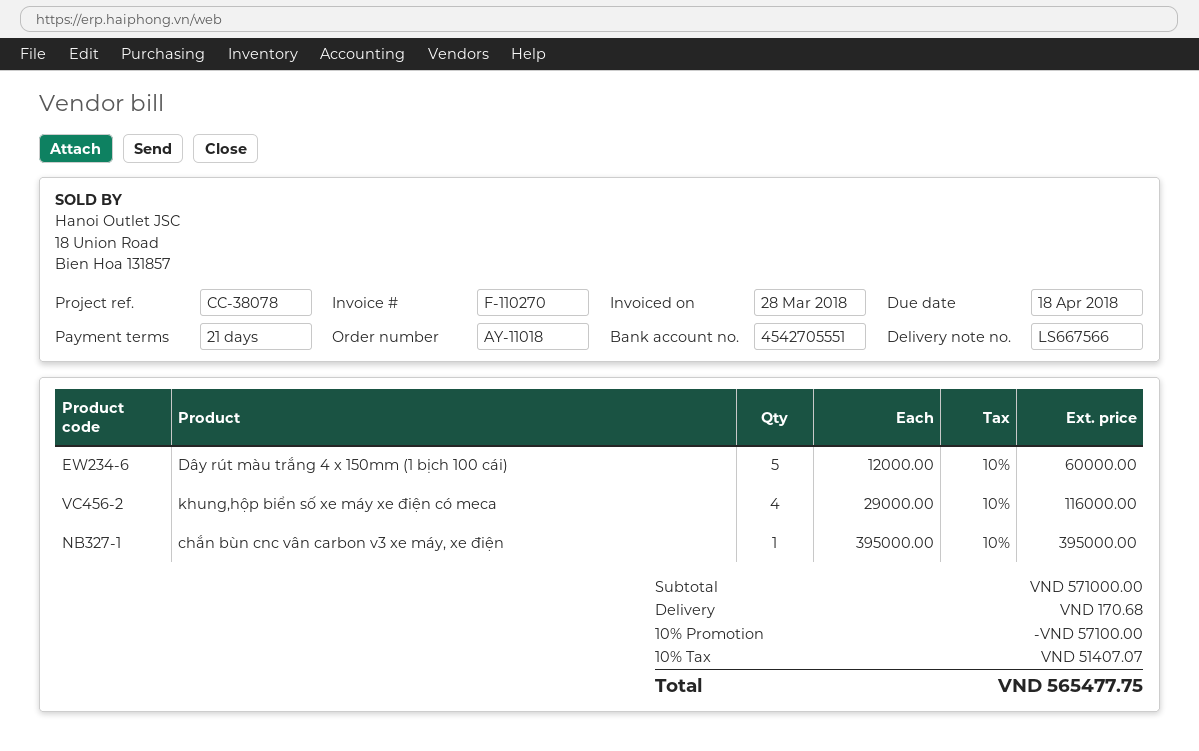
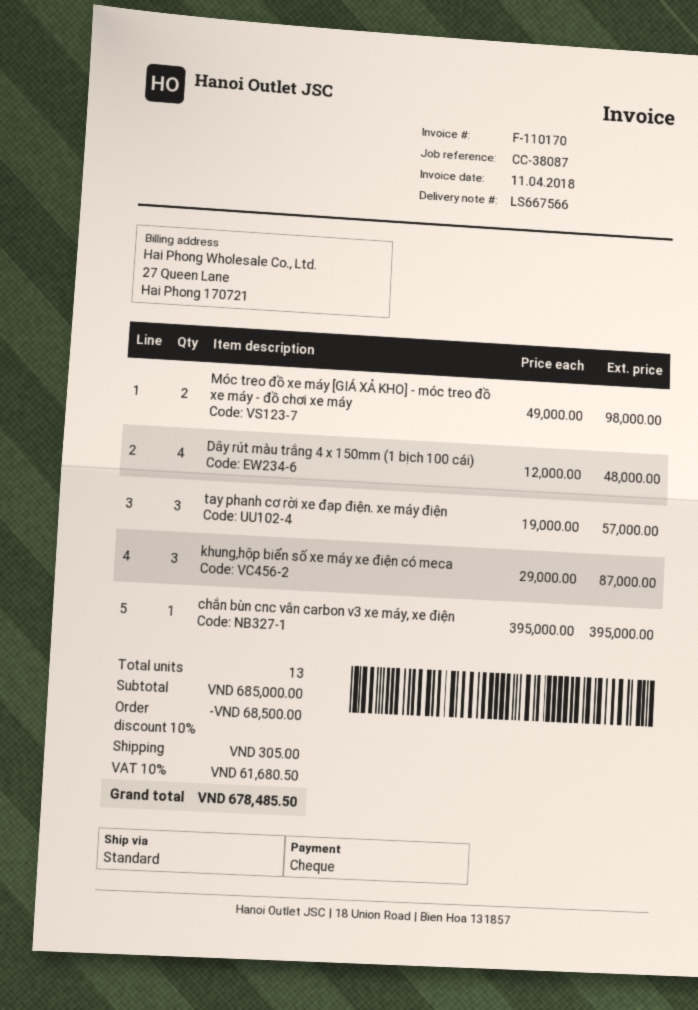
invoice number: F-110270 -> F-110170
invoice date: 2018-03-28 -> 2018-04-11
reference: CC-38078 -> CC-38087
Dây rút màu trắng 4 x 150mm (1 bịch 100 cái): 5 x 12000.00 = 60000.00 -> 4 x 12000.00 = 48000.00
khung,hộp biển số xe máy xe điện có meca: 4 x 29000.00 = 116000.00 -> 3 x 29000.00 = 87000.00
Móc treo đồ xe máy [GIÁ XẢ KHO] - móc treo đồ xe máy - đồ chơi xe máy: none -> 2 x 49000.00 = 98000.00
tay phanh cơ rời xe đạp điện. xe máy điện: none -> 3 x 19000.00 = 57000.00
subtotal: 571000.00 -> 685000.00
discount: 10% = 57100.00 -> 10% = 68500.00
shipping: 170.68 -> 305.00
tax: 10% = 51407.07 -> 10% = 61680.50
total: 565477.75 -> 678485.50

